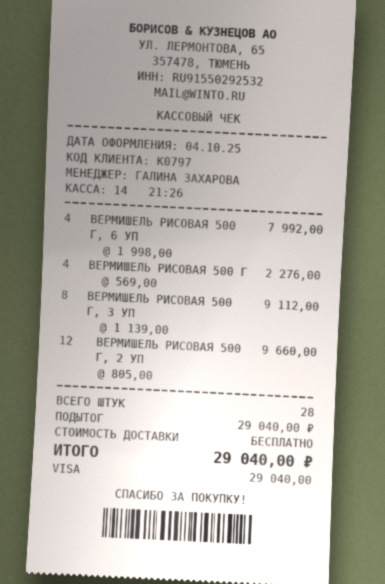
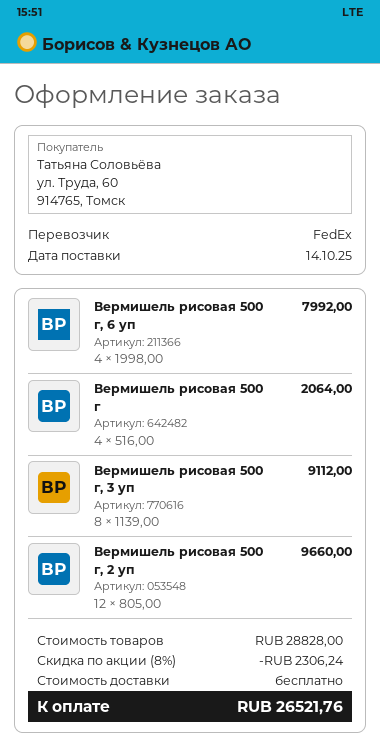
ВЕРМИШЕЛЬ РИСОВАЯ 500 Г: 4 x 569.00 = 2276.00 -> 4 x 516.00 = 2064.00
subtotal: 29040.00 -> 28828.00
discount: none -> 8% = 2306.24
total: 29040.00 -> 26521.76

